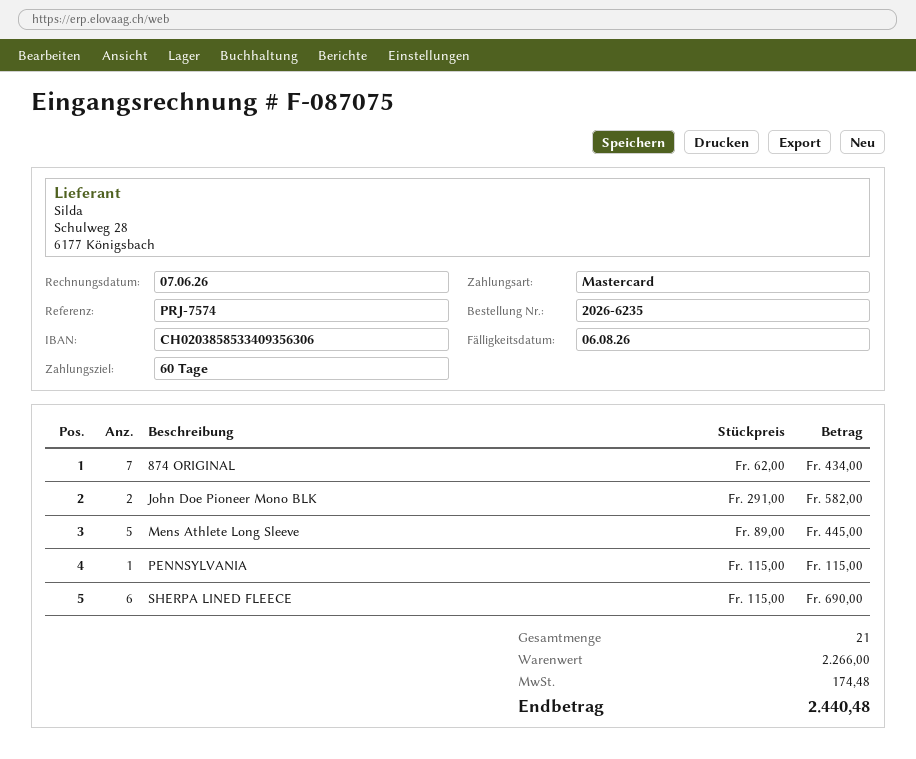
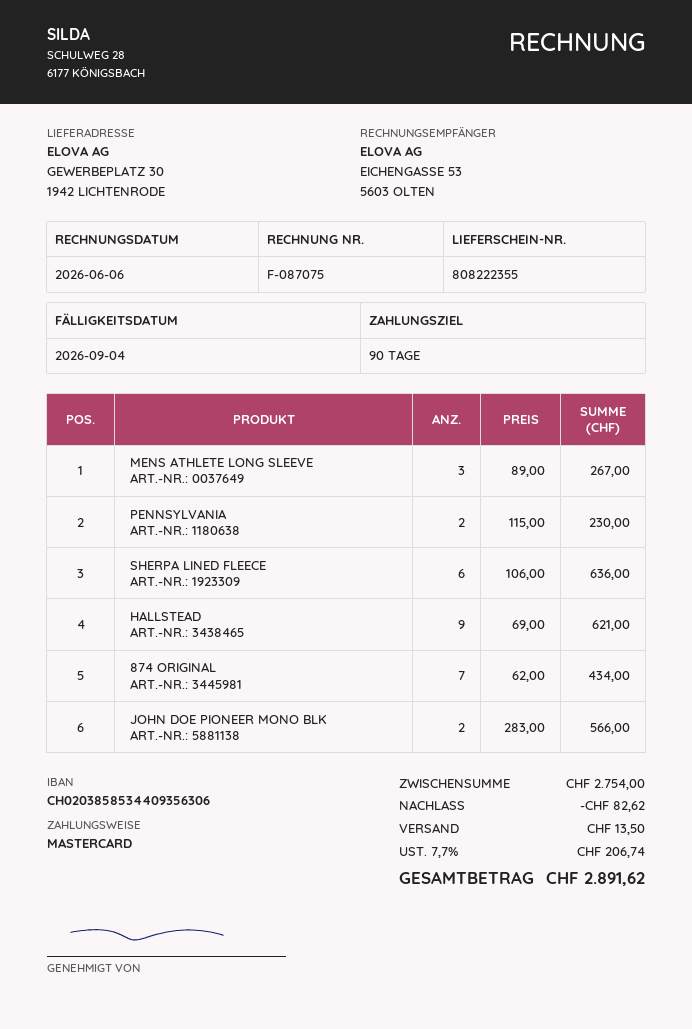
invoice date: 2026-06-07 -> 2026-06-06
payment terms: 60 days -> 90 days
due date: 2026-08-06 -> 2026-09-04
bank account: CH0203858533409356306 -> CH0203858534409356306
John Doe Pioneer Mono BLK: 2 x 291.00 = 582.00 -> 2 x 283.00 = 566.00
Mens Athlete Long Sleeve: 5 x 89.00 = 445.00 -> 3 x 89.00 = 267.00
PENNSYLVANIA: 1 x 115.00 = 115.00 -> 2 x 115.00 = 230.00
SHERPA LINED FLEECE: 6 x 115.00 = 690.00 -> 6 x 106.00 = 636.00
HALLSTEAD: none -> 9 x 69.00 = 621.00
subtotal: 2266.00 -> 2754.00
discount: none -> 82.62
shipping: none -> 13.50
tax: 174.48 -> 206.74
total: 2440.48 -> 2891.62

